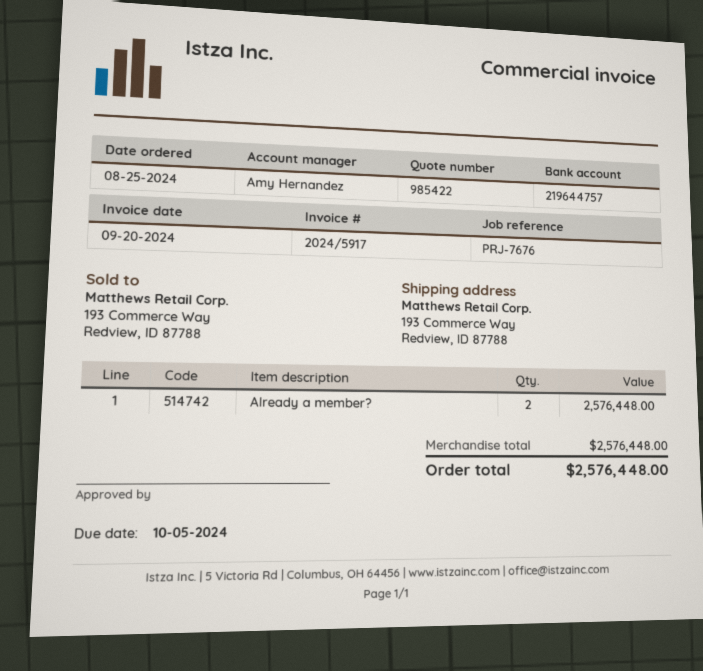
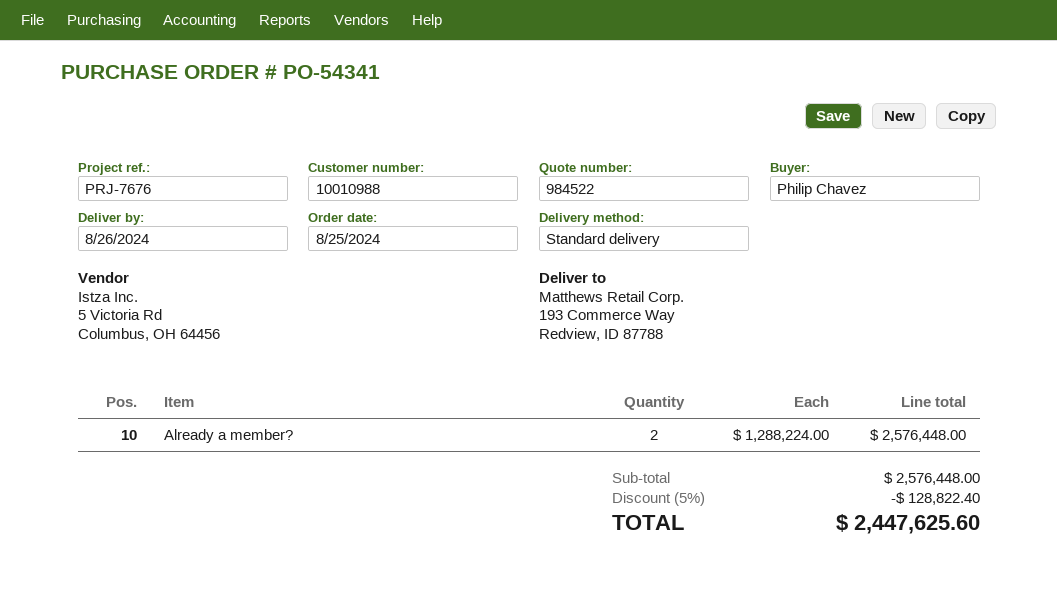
quote number: 985422 -> 984522
discount: none -> 5% = 128822.40
total: 2576448.00 -> 2447625.60

